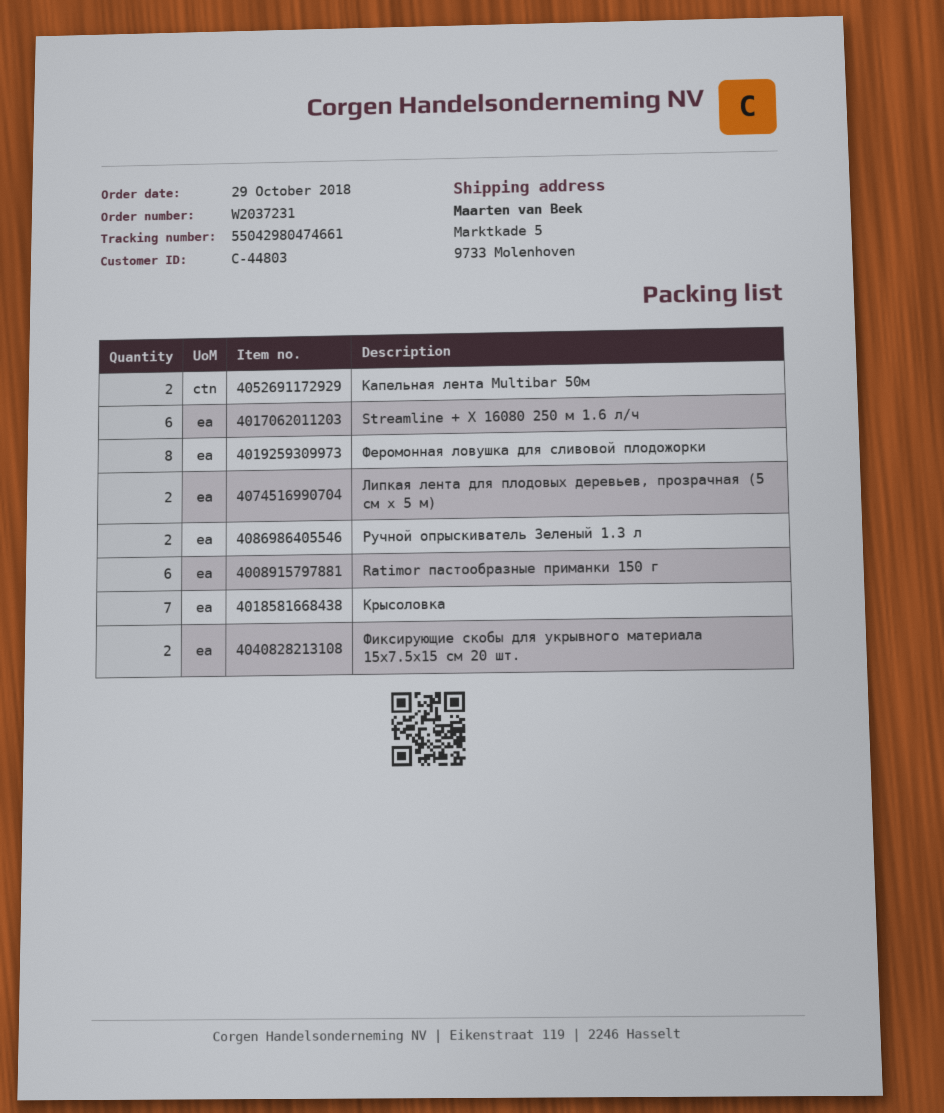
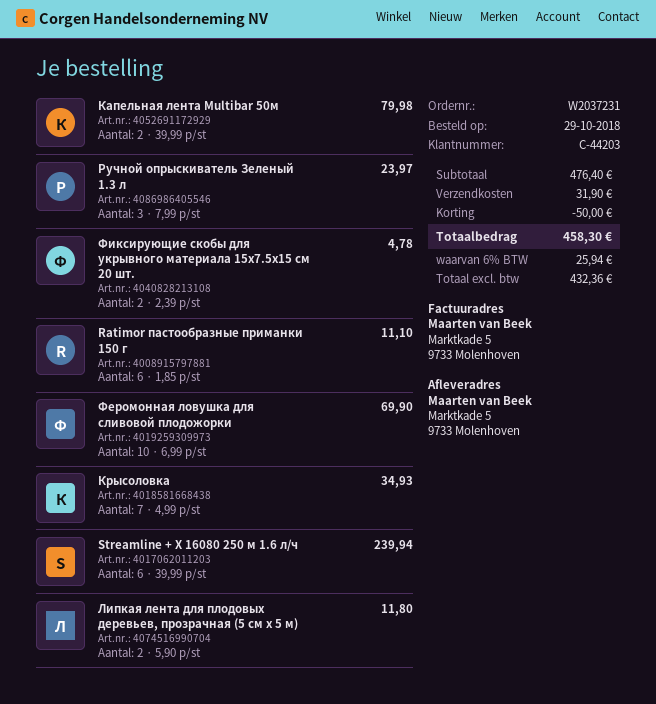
customer number: C-44803 -> C-44203
Феромонная ловушка для сливовой плодожорки: 8 -> 10
Ручной опрыскиватель Зеленый 1.3 л: 2 -> 3

